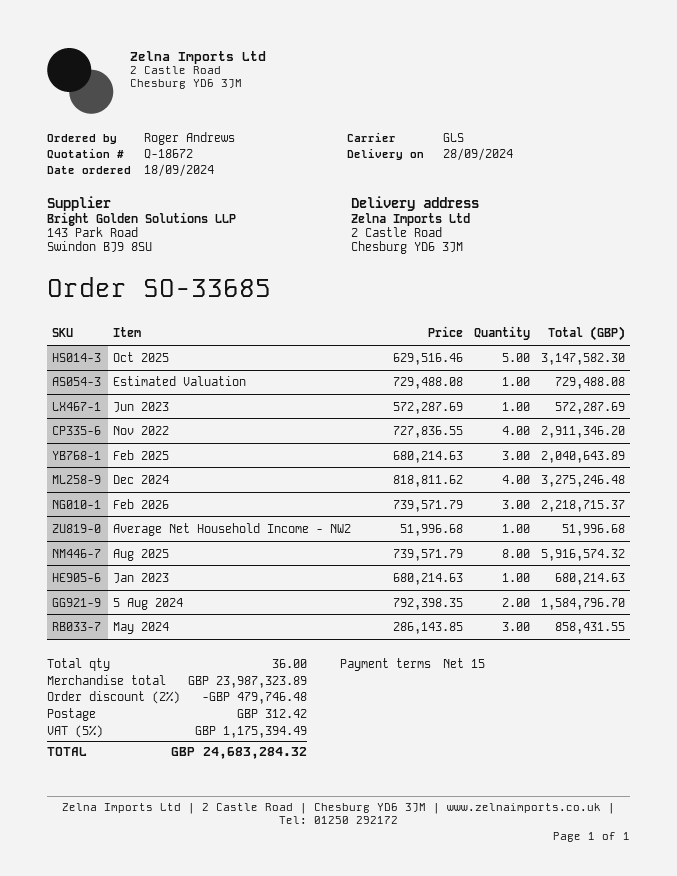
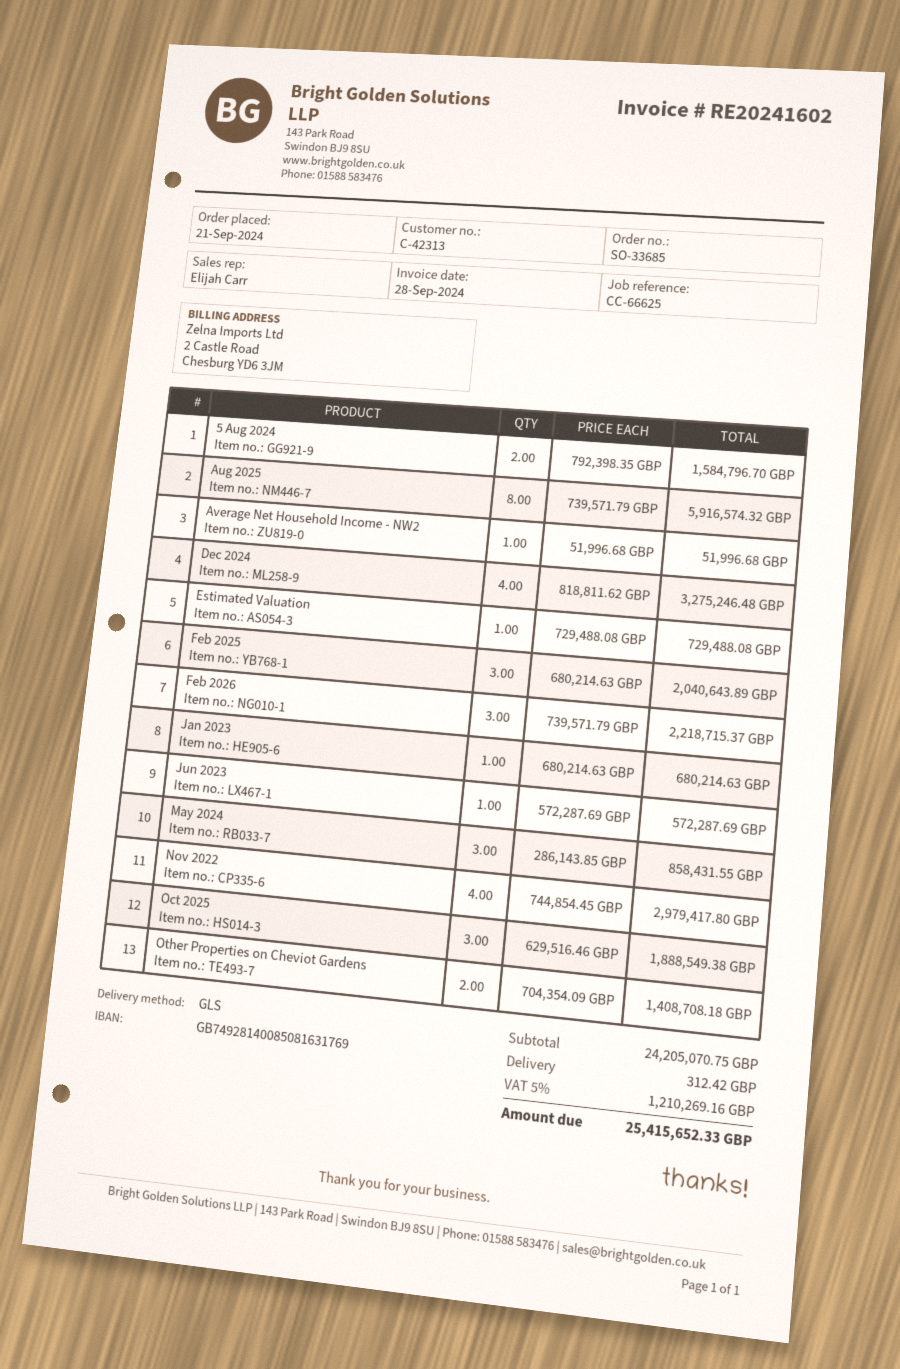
order date: 2024-09-18 -> 2024-09-21
Oct 2025: 5 x 629516.46 = 3147582.30 -> 3 x 629516.46 = 1888549.38
Nov 2022: 4 x 727836.55 = 2911346.20 -> 4 x 744854.45 = 2979417.80
Other Properties on Cheviot Gardens: none -> 2 x 704354.09 = 1408708.18
subtotal: 23987323.89 -> 24205070.75
discount: 2% = 479746.48 -> none
tax: 5% = 1175394.49 -> 5% = 1210269.16
total: 24683284.32 -> 25415652.33

